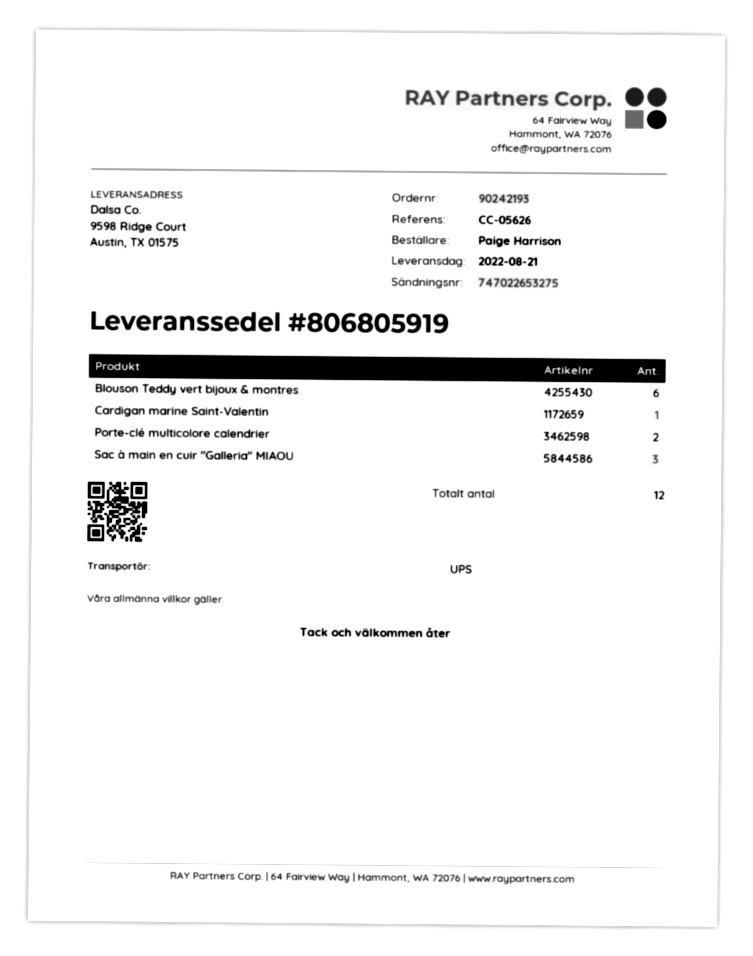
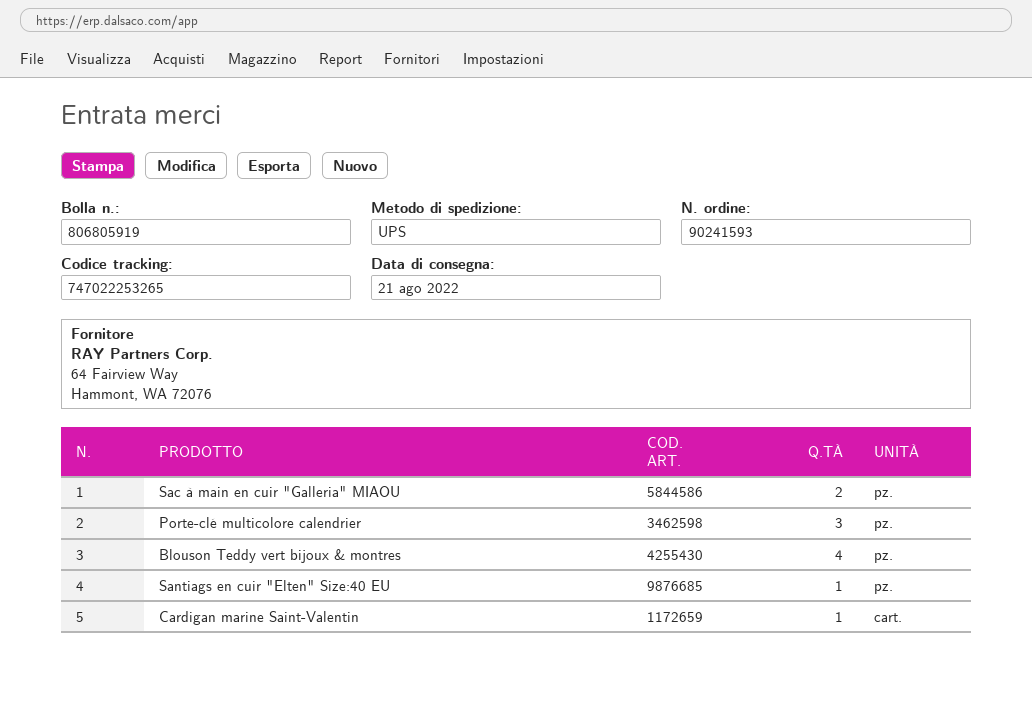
order number: 90242193 -> 90241593
tracking number: 747022653275 -> 747022253265
Blouson Teddy vert bijoux & montres: 6 -> 4
Porte-clé multicolore calendrier: 2 -> 3
Sac à main en cuir "Galleria" MIAOU: 3 -> 2
Santiags en cuir "Elten" Size:40 EU: none -> 1

